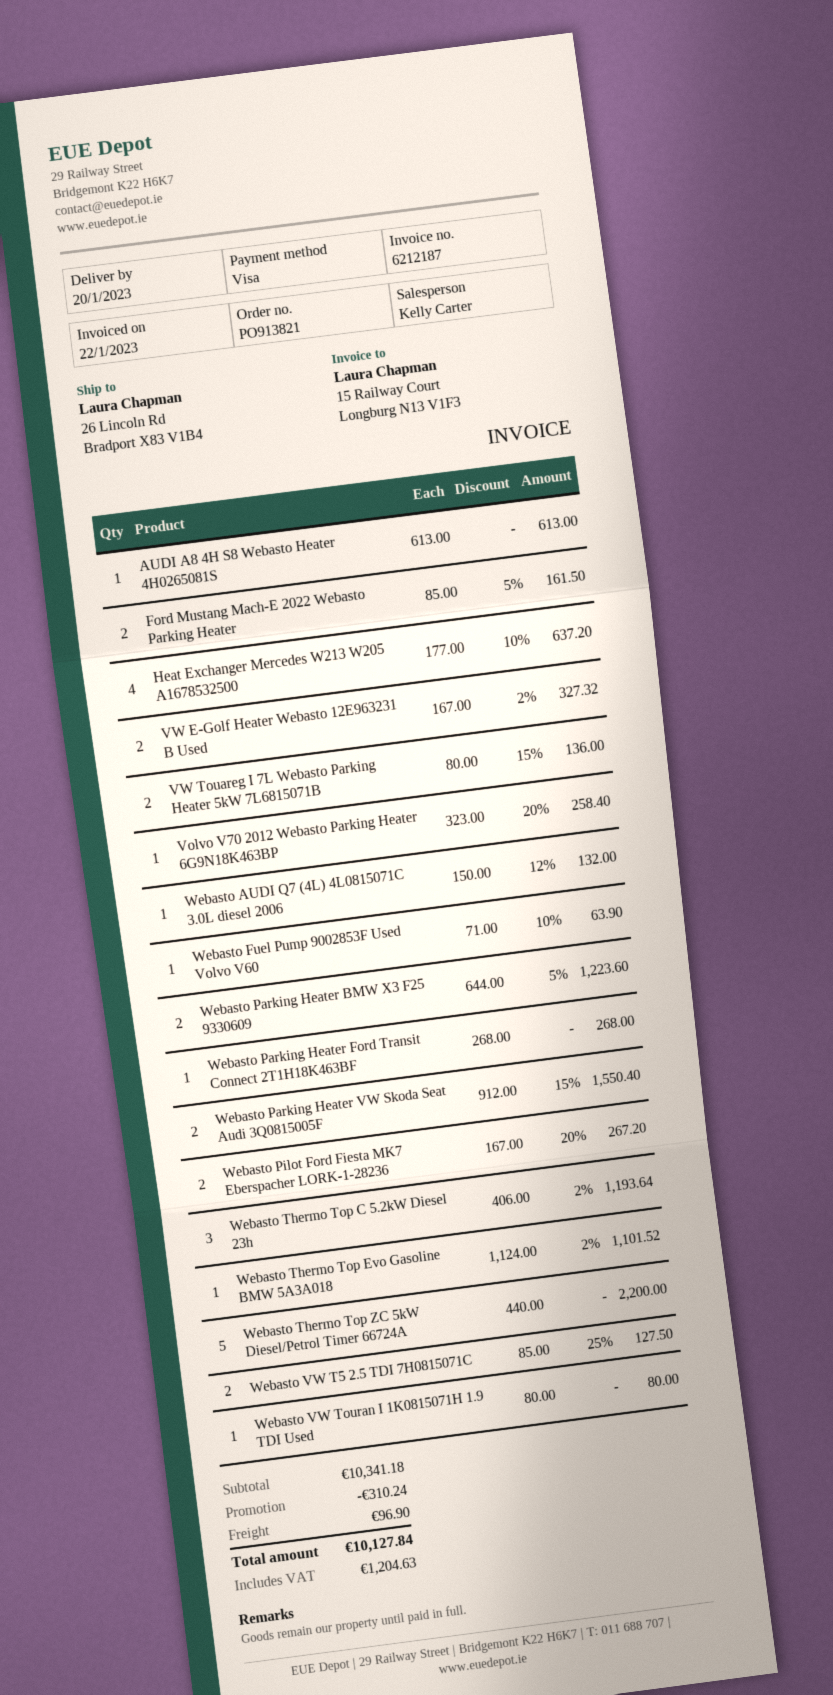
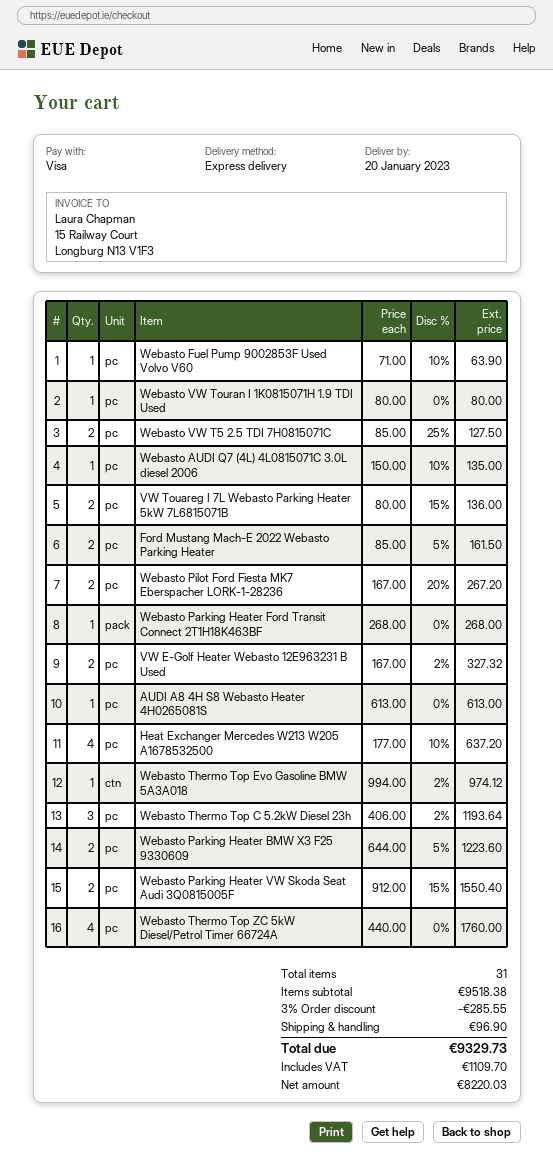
Volvo V70 2012 Webasto Parking Heater 6G9N18K463BP: 1 x 323.00 - 20% = 258.40 -> none
Webasto AUDI Q7 (4L) 4L0815071C 3.0L diesel 2006: 1 x 150.00 - 12% = 132.00 -> 1 x 150.00 - 10% = 135.00
Webasto Thermo Top Evo Gasoline BMW 5A3A018: 1 x 1124.00 - 2% = 1101.52 -> 1 x 994.00 - 2% = 974.12
Webasto Thermo Top ZC 5kW Diesel/Petrol Timer 66724A: 5 x 440.00 = 2200.00 -> 4 x 440.00 = 1760.00
subtotal: 10341.18 -> 9518.38
discount: 310.24 -> 285.55
tax: 1204.63 -> 1109.70
total: 10127.84 -> 9329.73

